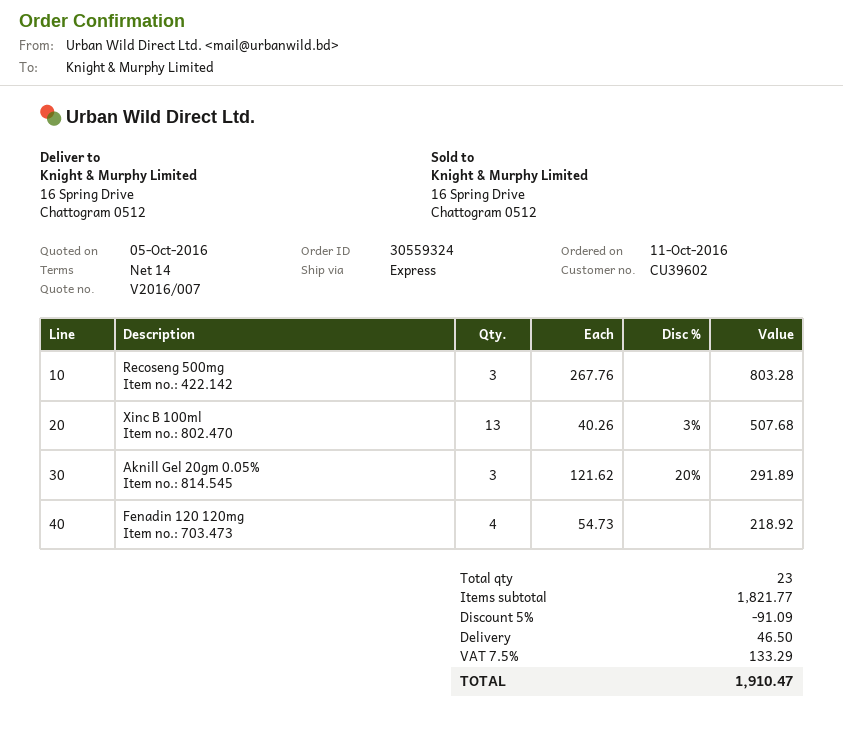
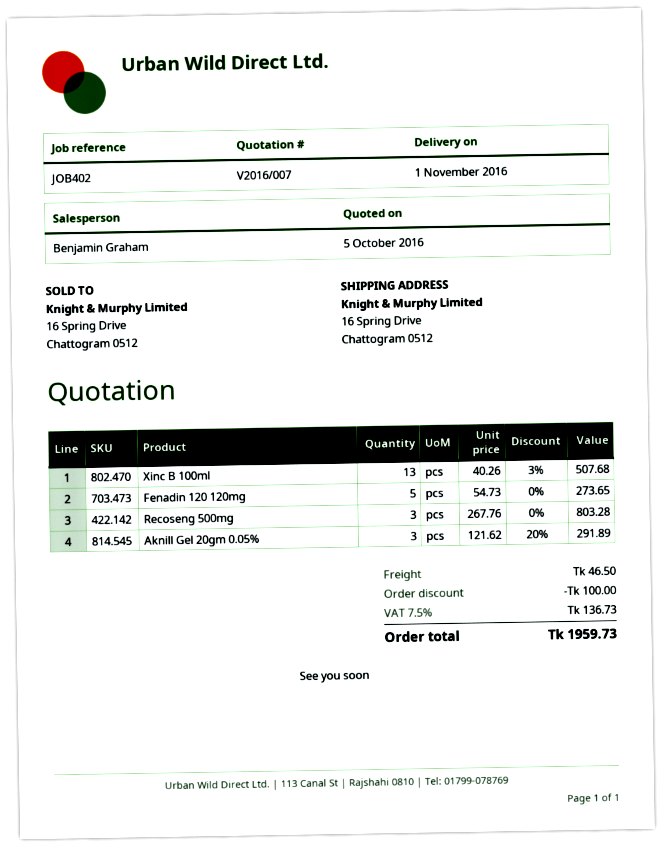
Fenadin 120 120mg: 4 x 54.73 = 218.92 -> 5 x 54.73 = 273.65
discount: 91.09 -> 100.00
tax: 7.5% = 133.29 -> 7.5% = 136.73
total: 1910.47 -> 1959.73

